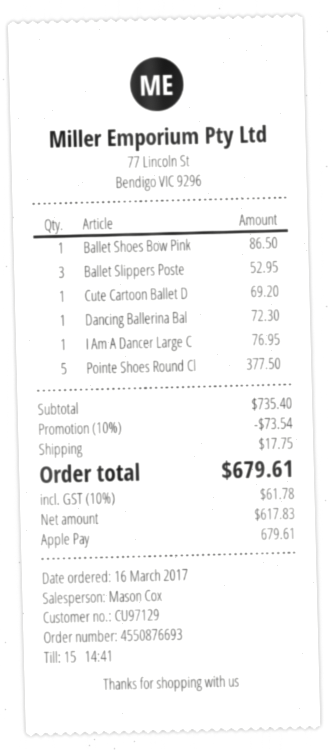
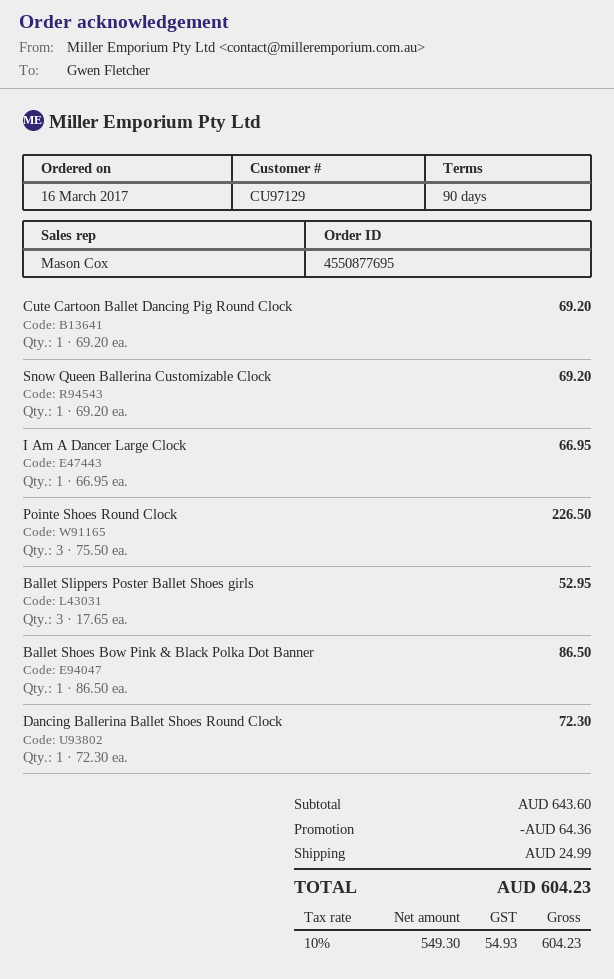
order number: 4550876693 -> 4550877695
I Am A Dancer Large C: 1 for 76.95 -> 1 for 66.95
Pointe Shoes Round Cl: 5 for 377.50 -> 3 for 226.50
Snow Queen Ballerina Customizable Clock: none -> 1 for 69.20
subtotal: 735.40 -> 643.60
discount: 73.54 -> 64.36
shipping: 17.75 -> 24.99
net: 617.83 -> 549.30
tax: 10% = 61.78 -> 10% = 54.93
total: 679.61 -> 604.23

